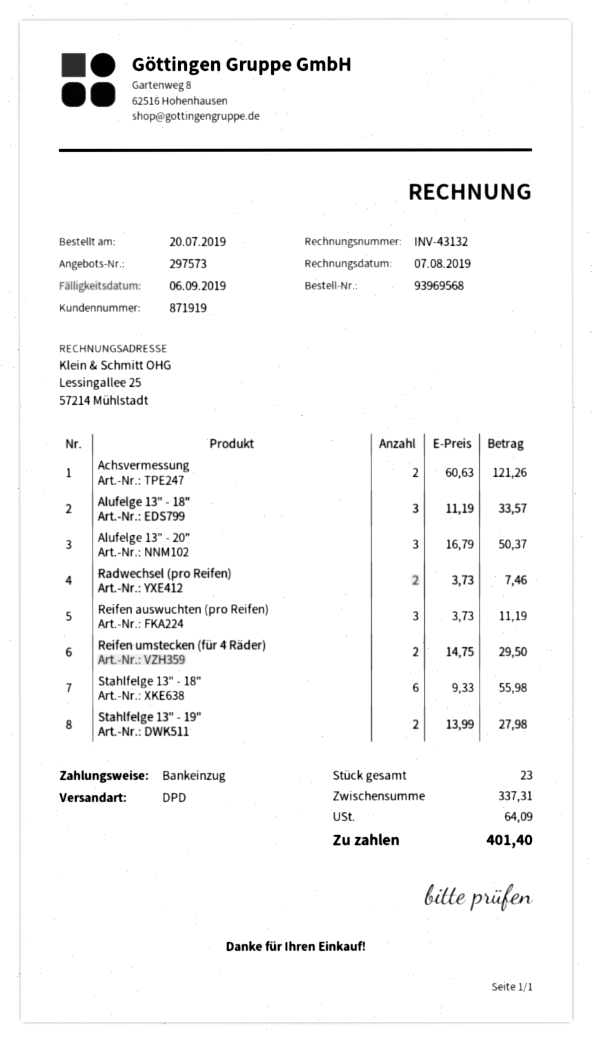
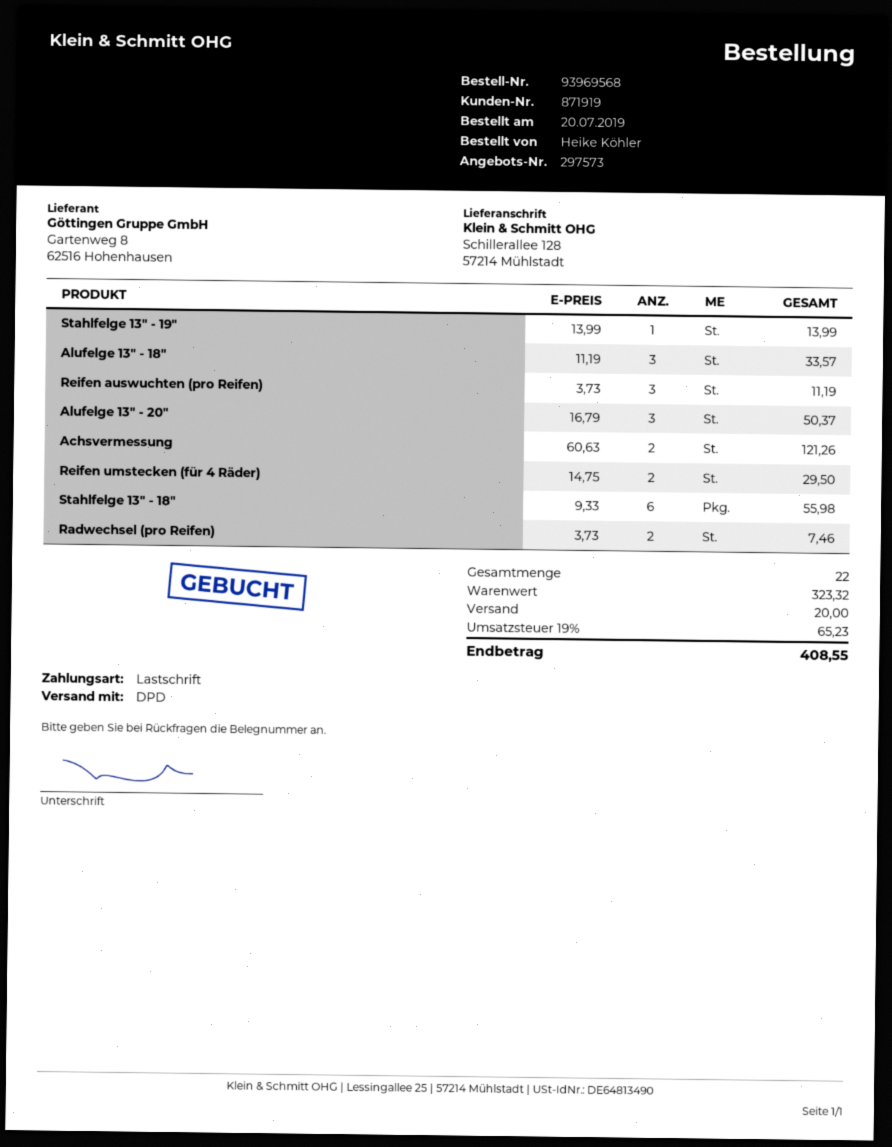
Stahlfelge 13" - 19": 2 x 13.99 = 27.98 -> 1 x 13.99 = 13.99
total quantity: 23 -> 22
subtotal: 337.31 -> 323.32
shipping: none -> 20.00
tax: 64.09 -> 65.23
total: 401.40 -> 408.55

